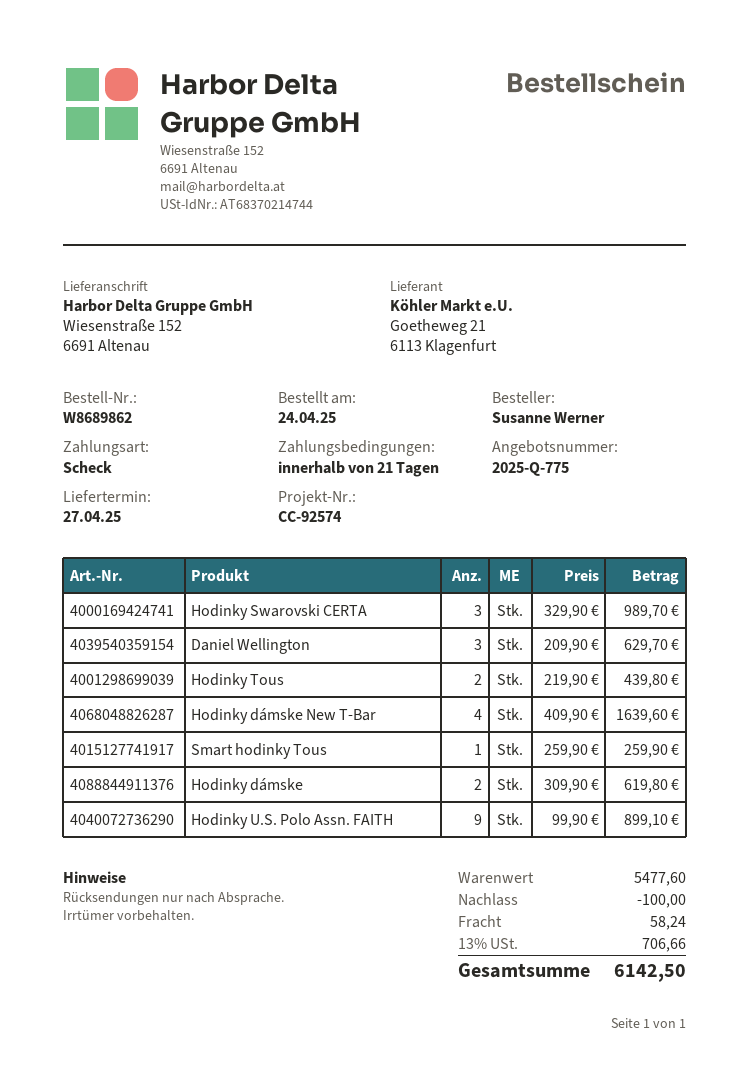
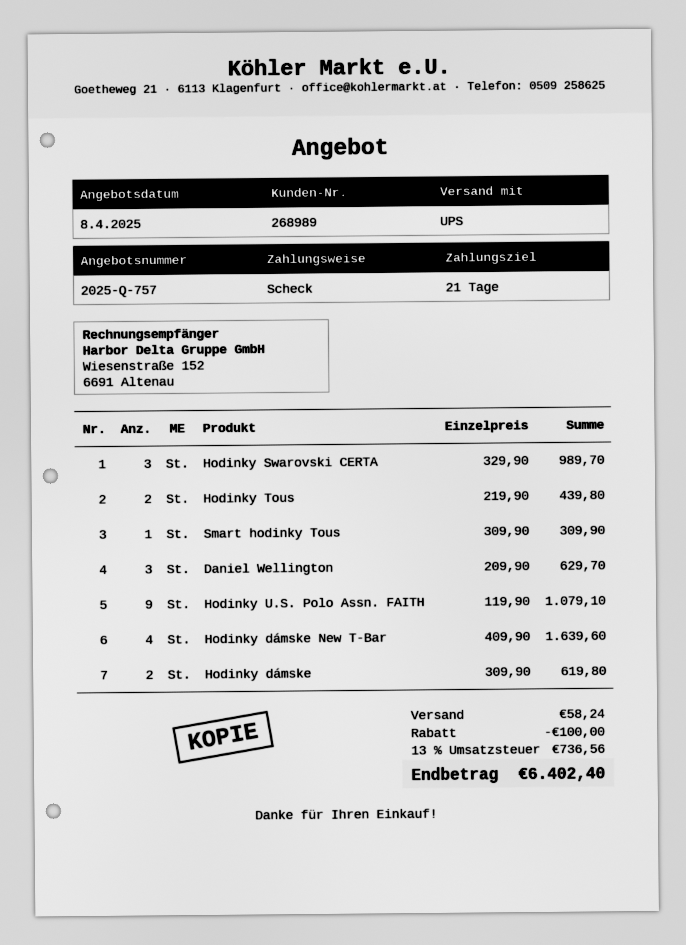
quote number: 2025-Q-775 -> 2025-Q-757
Smart hodinky Tous: 1 x 259.90 = 259.90 -> 1 x 309.90 = 309.90
Hodinky U.S. Polo Assn. FAITH: 9 x 99.90 = 899.10 -> 9 x 119.90 = 1079.10
tax: 13% = 706.66 -> 13% = 736.56
total: 6142.50 -> 6402.40

